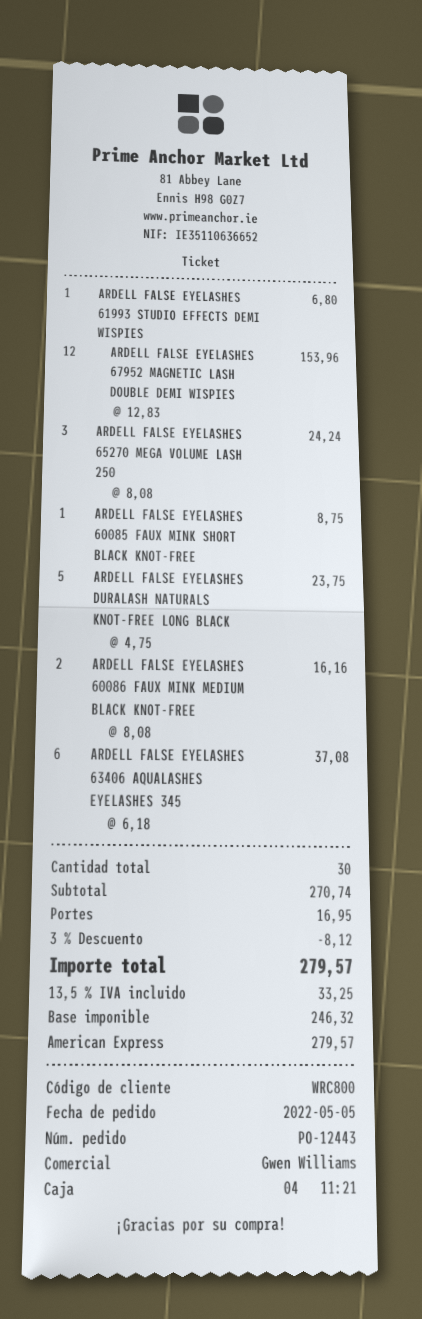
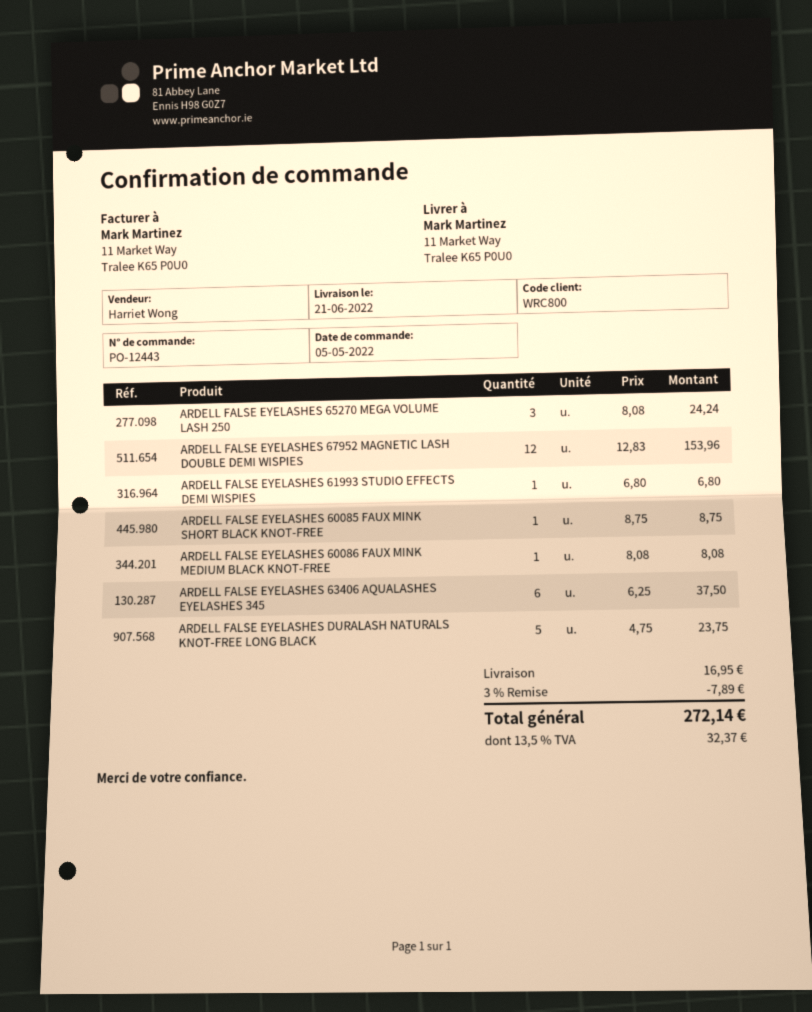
sales rep: Gwen Williams -> Harriet Wong
ARDELL FALSE EYELASHES 60086 FAUX MINK MEDIUM BLACK KNOT-FREE: 2 x 8.08 = 16.16 -> 1 x 8.08 = 8.08
ARDELL FALSE EYELASHES 63406 AQUALASHES EYELASHES 345: 6 x 6.18 = 37.08 -> 6 x 6.25 = 37.50
discount: 3% = 8.12 -> 3% = 7.89
tax: 13.5% = 33.25 -> 13.5% = 32.37
total: 279.57 -> 272.14

